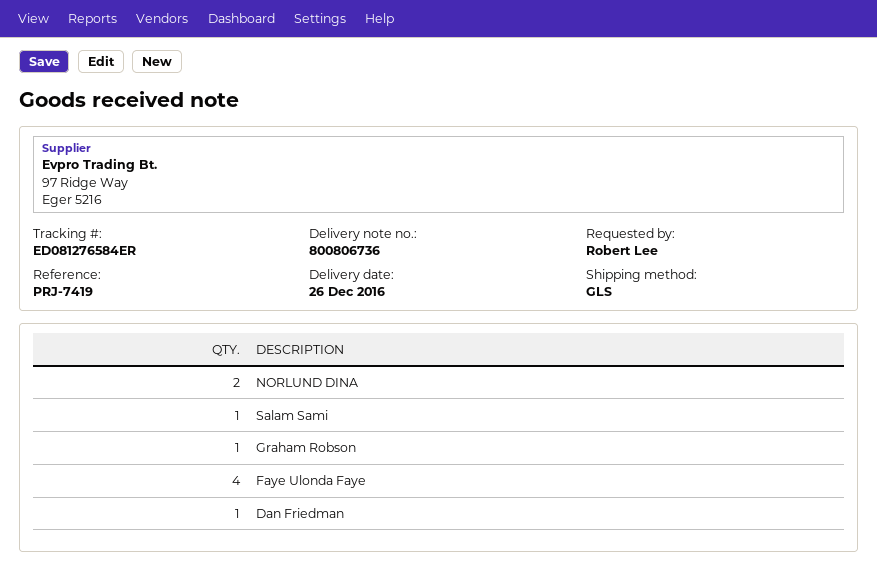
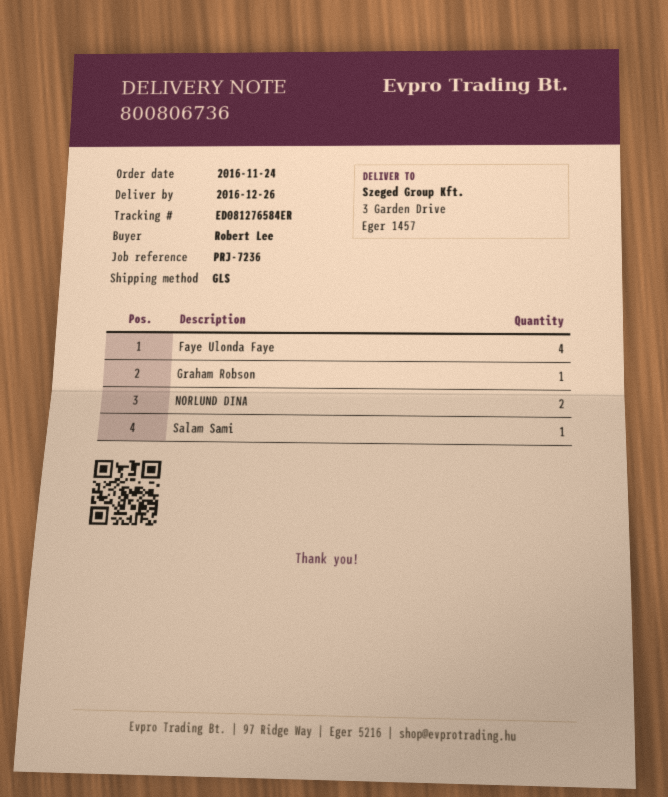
reference: PRJ-7419 -> PRJ-7236
Dan Friedman: 1 -> none

